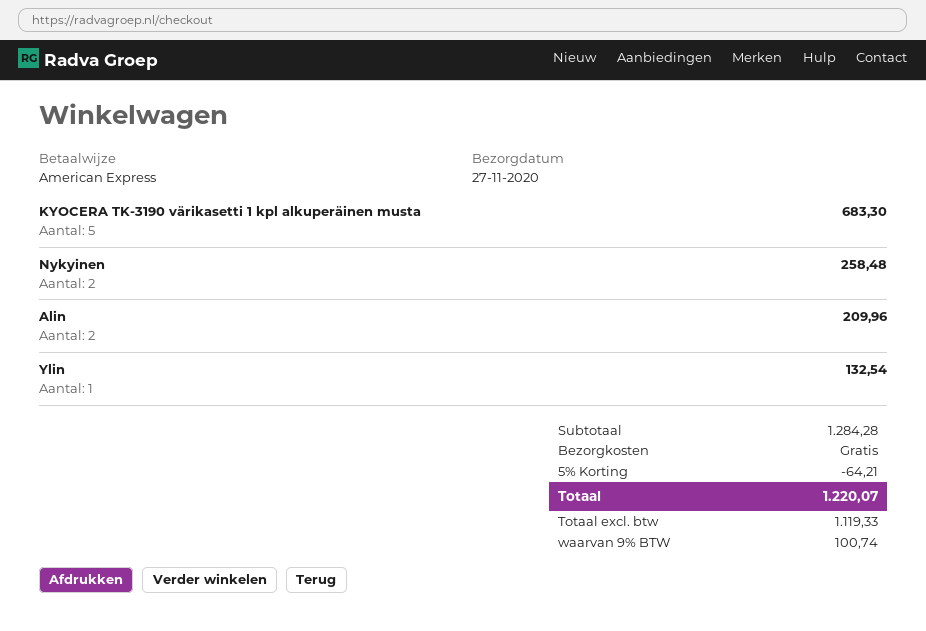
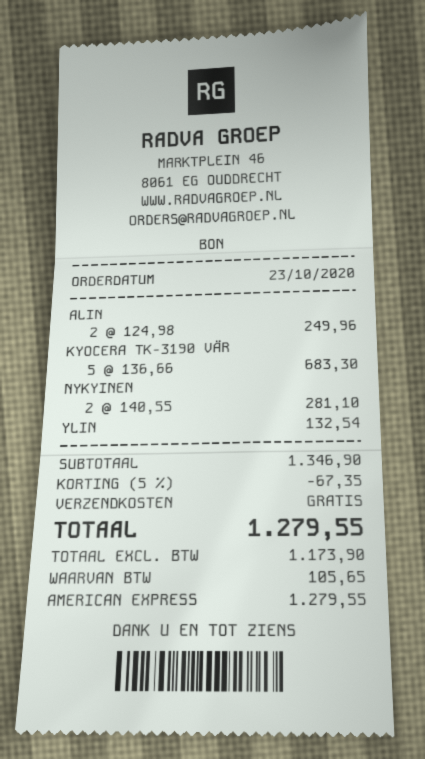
Nykyinen: 2 for 258.48 -> 2 for 281.10
Alin: 2 for 209.96 -> 2 for 249.96
subtotal: 1284.28 -> 1346.90
discount: 5% = 64.21 -> 5% = 67.35
net: 1119.33 -> 1173.90
tax: 100.74 -> 105.65
total: 1220.07 -> 1279.55

